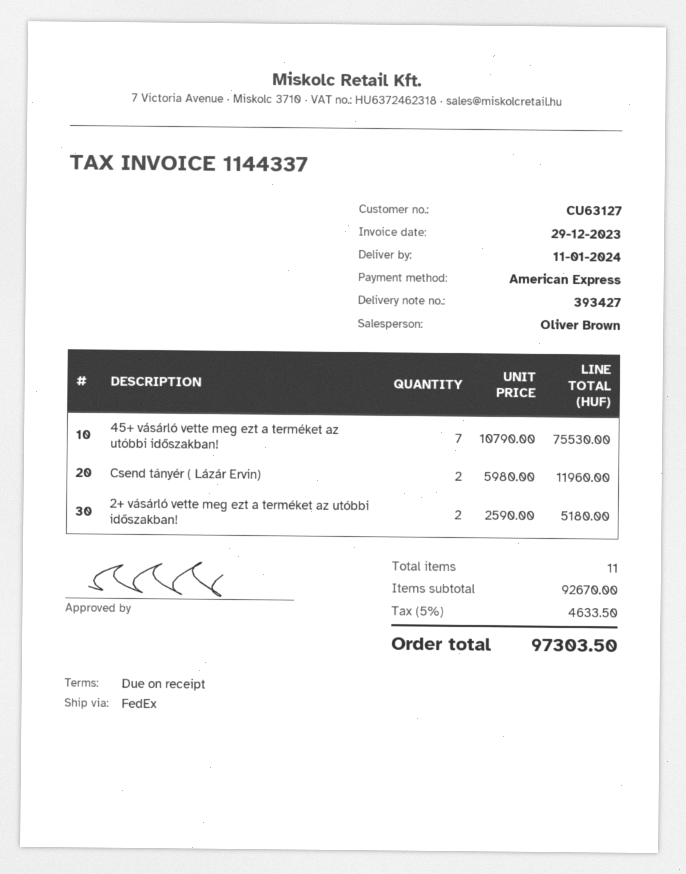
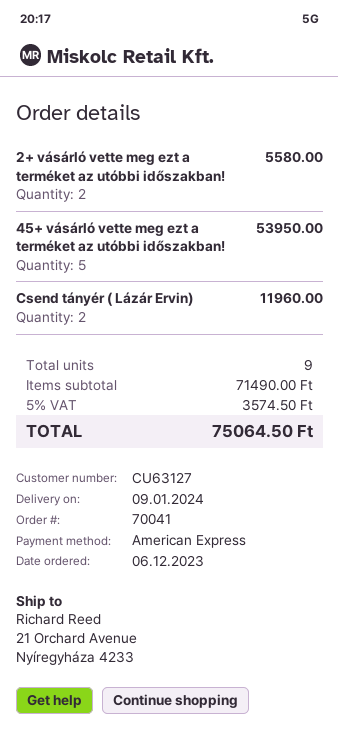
delivery date: 2024-01-11 -> 2024-01-09
45+ vásárló vette meg ezt a terméket az utóbbi időszakban!: 7 for 75530.00 -> 5 for 53950.00
2+ vásárló vette meg ezt a terméket az utóbbi időszakban!: 2 for 5180.00 -> 2 for 5580.00
total quantity: 11 -> 9
subtotal: 92670.00 -> 71490.00
tax: 5% = 4633.50 -> 5% = 3574.50
total: 97303.50 -> 75064.50

